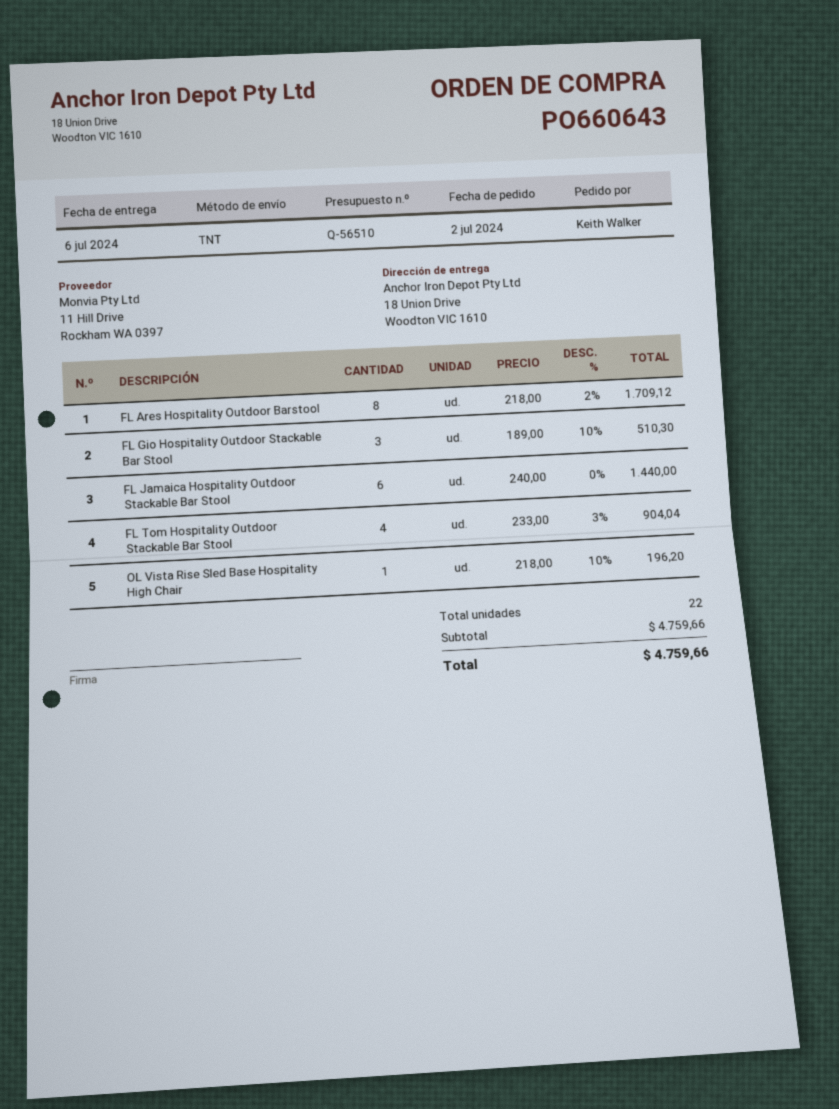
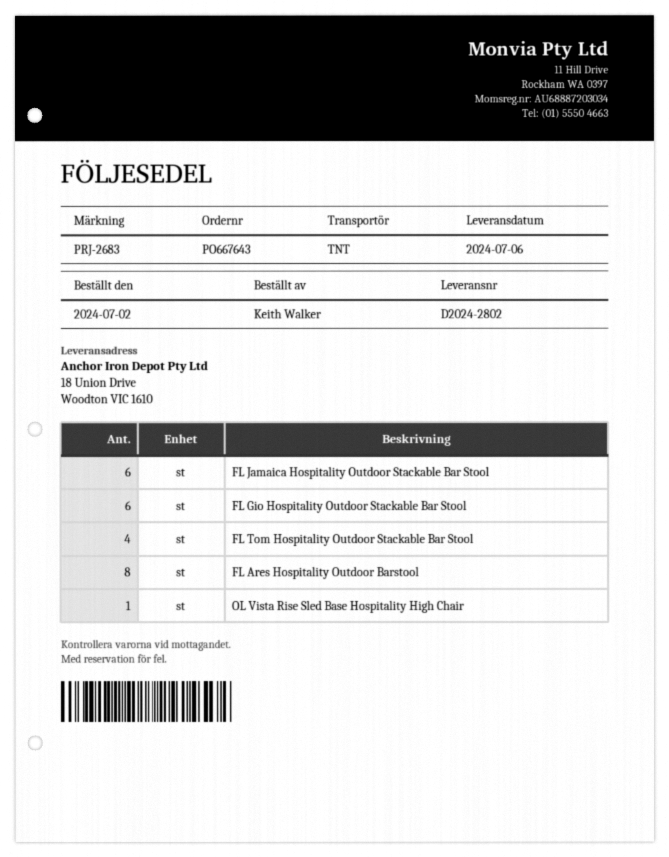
order number: PO660643 -> PO667643
FL Gio Hospitality Outdoor Stackable Bar Stool: 3 -> 6

